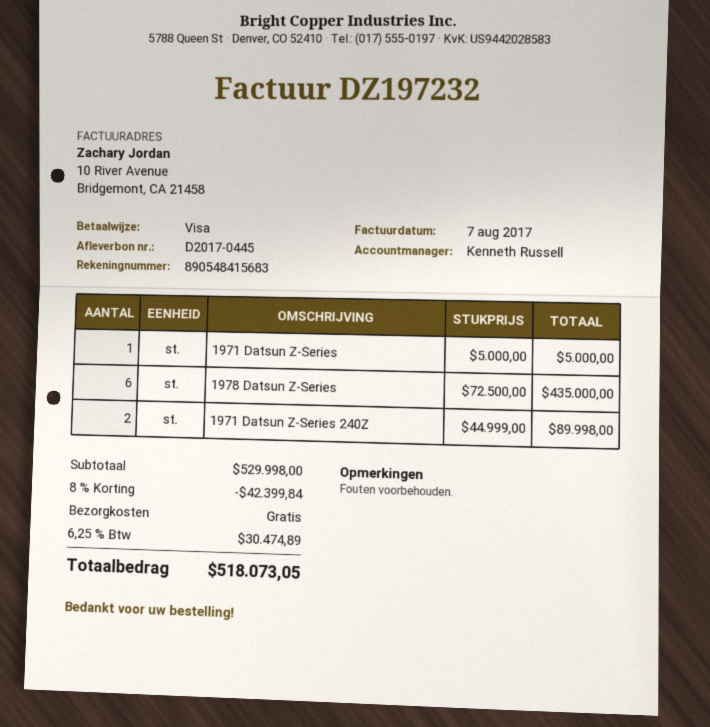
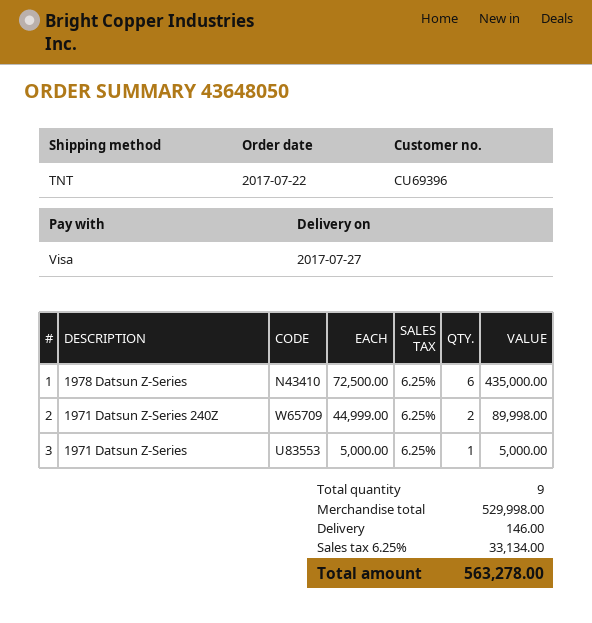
discount: 8% = 42399.84 -> none
shipping: 0.00 -> 146.00
tax: 6.25% = 30474.89 -> 6.25% = 33134.00
total: 518073.05 -> 563278.00

